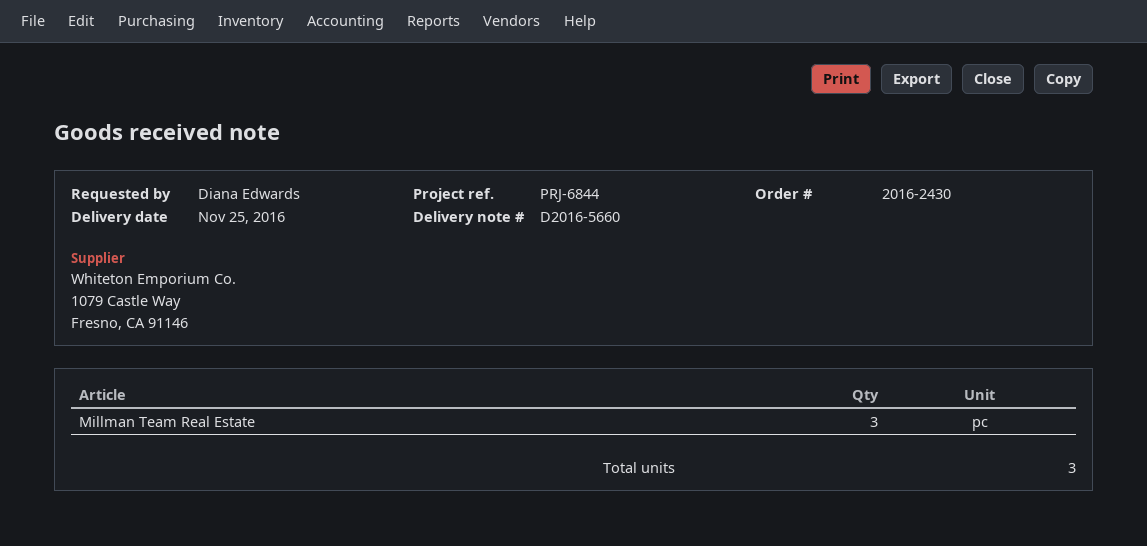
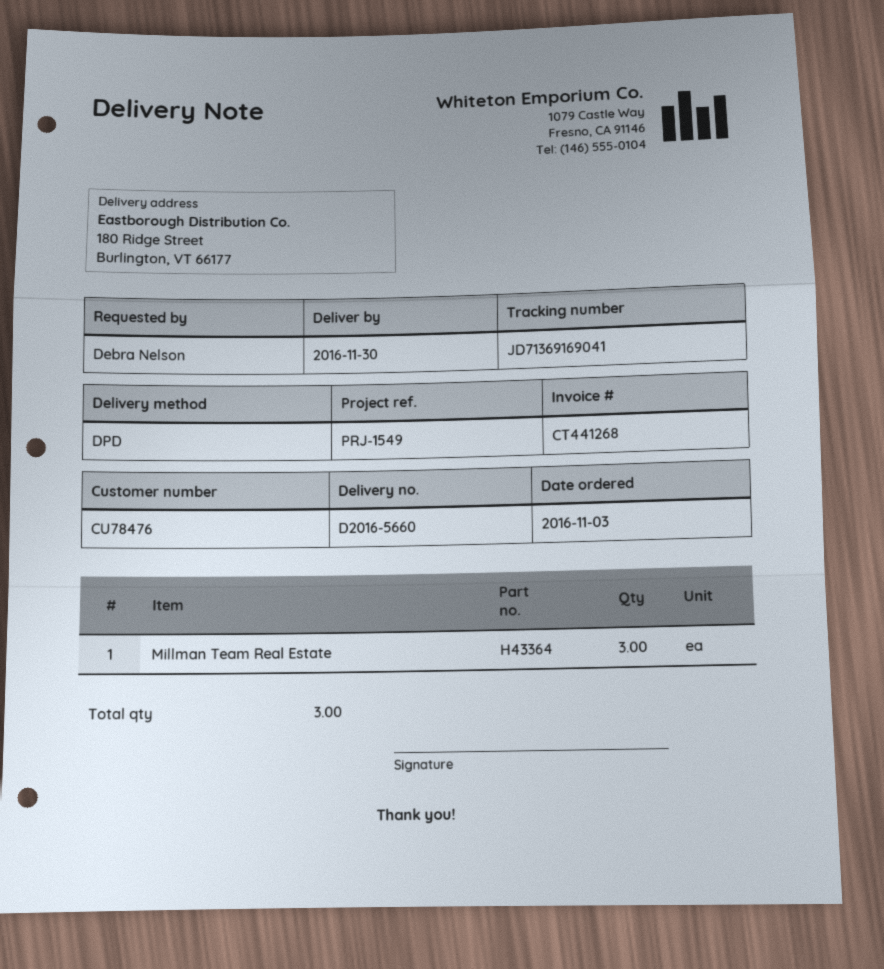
delivery date: 2016-11-25 -> 2016-11-30
reference: PRJ-6844 -> PRJ-1549
ordered by: Diana Edwards -> Debra Nelson

